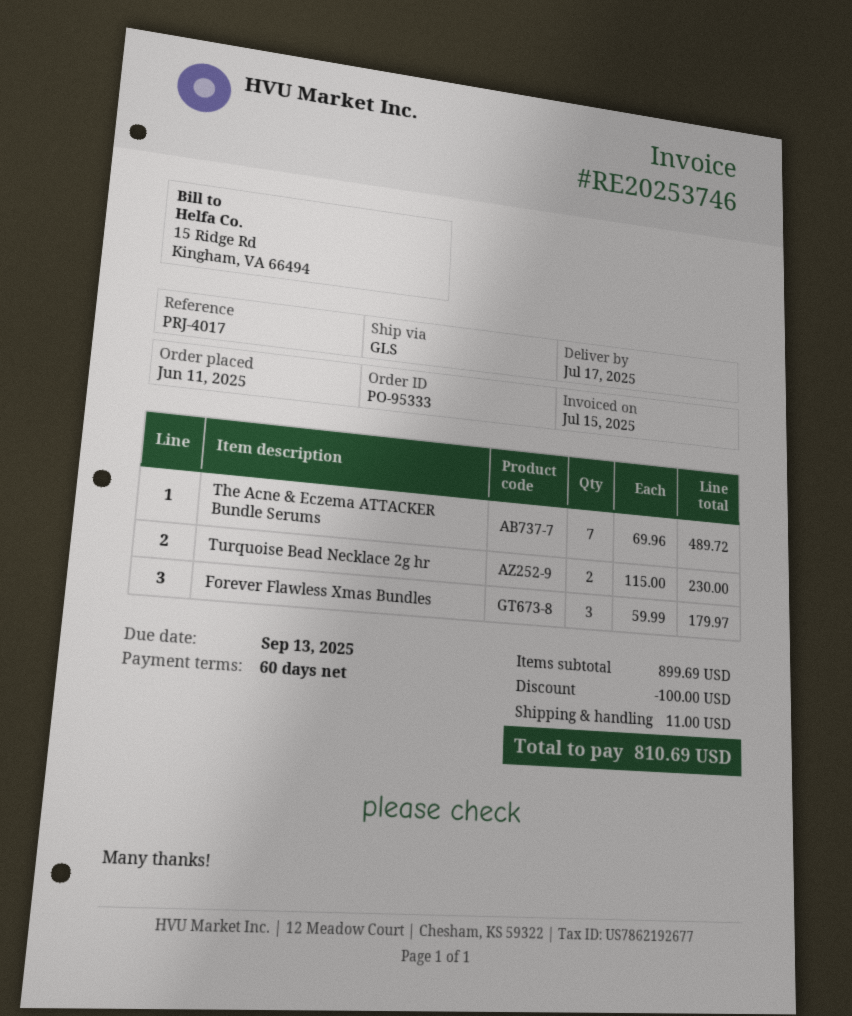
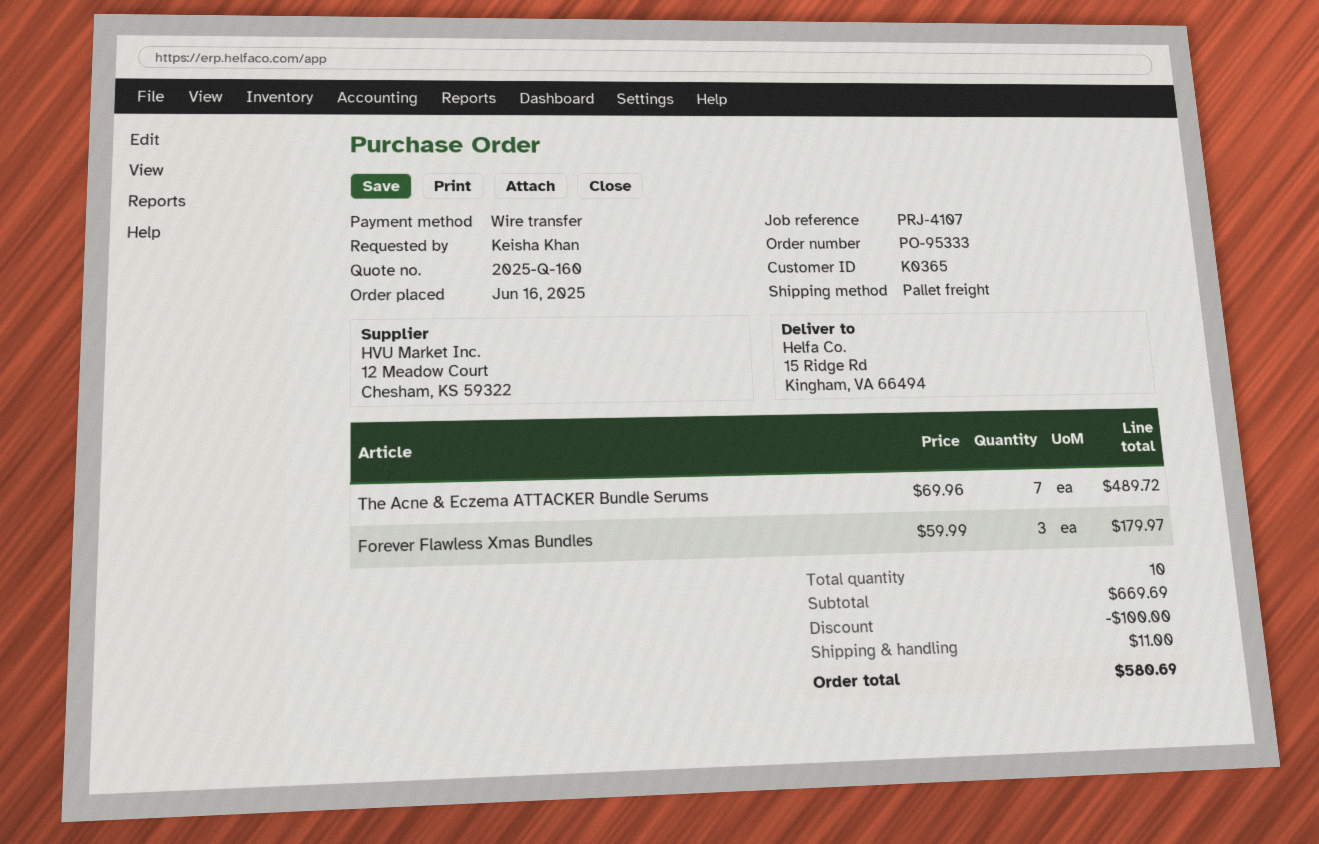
order date: 2025-06-11 -> 2025-06-16
reference: PRJ-4017 -> PRJ-4107
shipping method: GLS -> pallet freight
Turquoise Bead Necklace 2g hr: 2 x 115.00 = 230.00 -> none
subtotal: 899.69 -> 669.69
total: 810.69 -> 580.69

